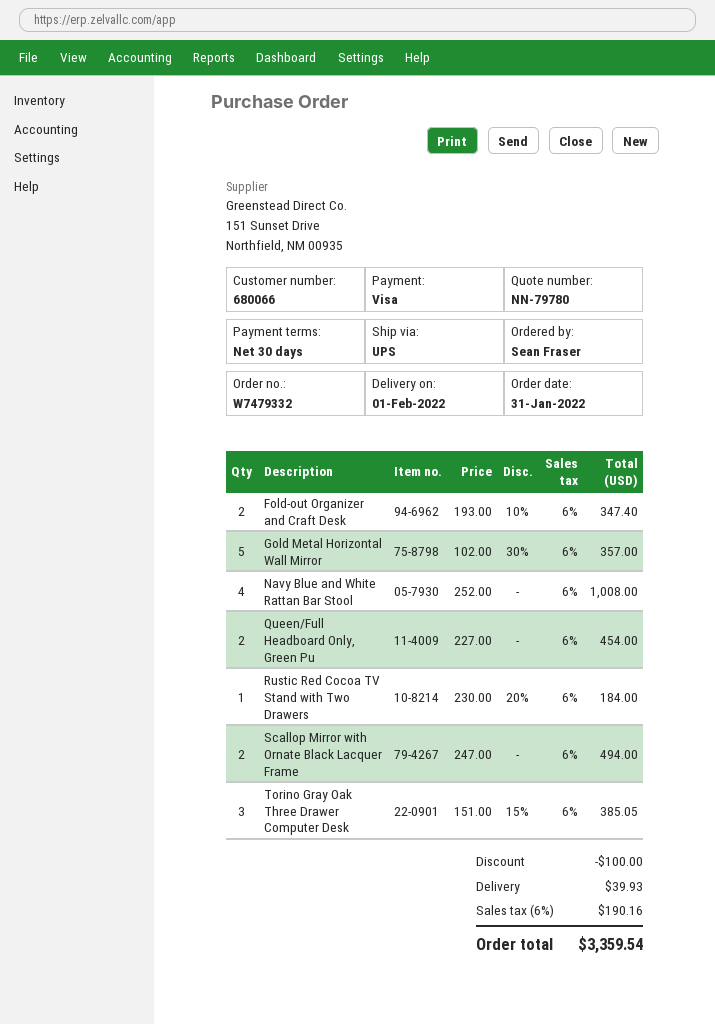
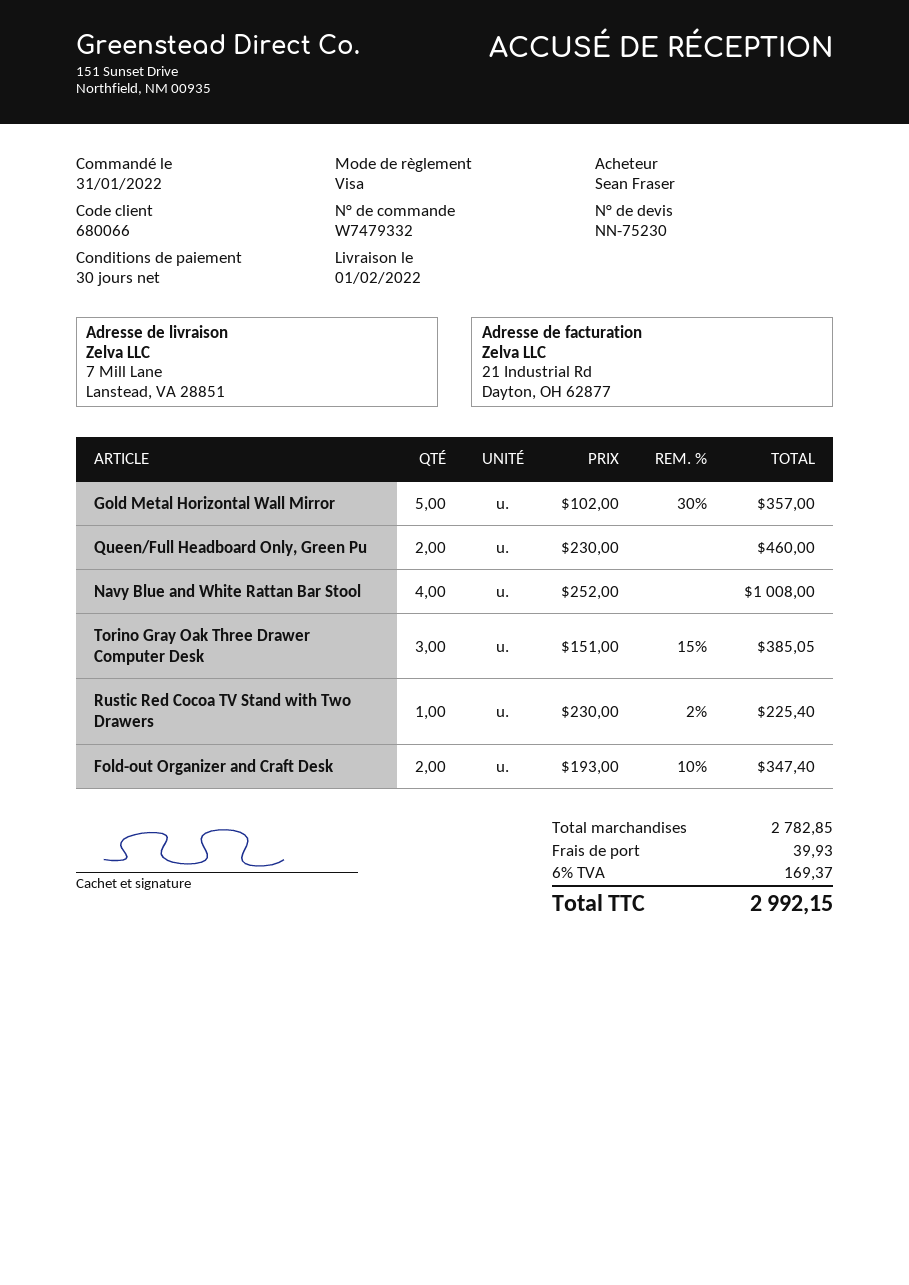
quote number: NN-79780 -> NN-75230
Queen/Full Headboard Only, Green Pu: 2 x 227.00 = 454.00 -> 2 x 230.00 = 460.00
Rustic Red Cocoa TV Stand with Two Drawers: 1 x 230.00 - 20% = 184.00 -> 1 x 230.00 - 2% = 225.40
Scallop Mirror with Ornate Black Lacquer Frame: 2 x 247.00 = 494.00 -> none
discount: 100.00 -> none
tax: 6% = 190.16 -> 6% = 169.37
total: 3359.54 -> 2992.15

